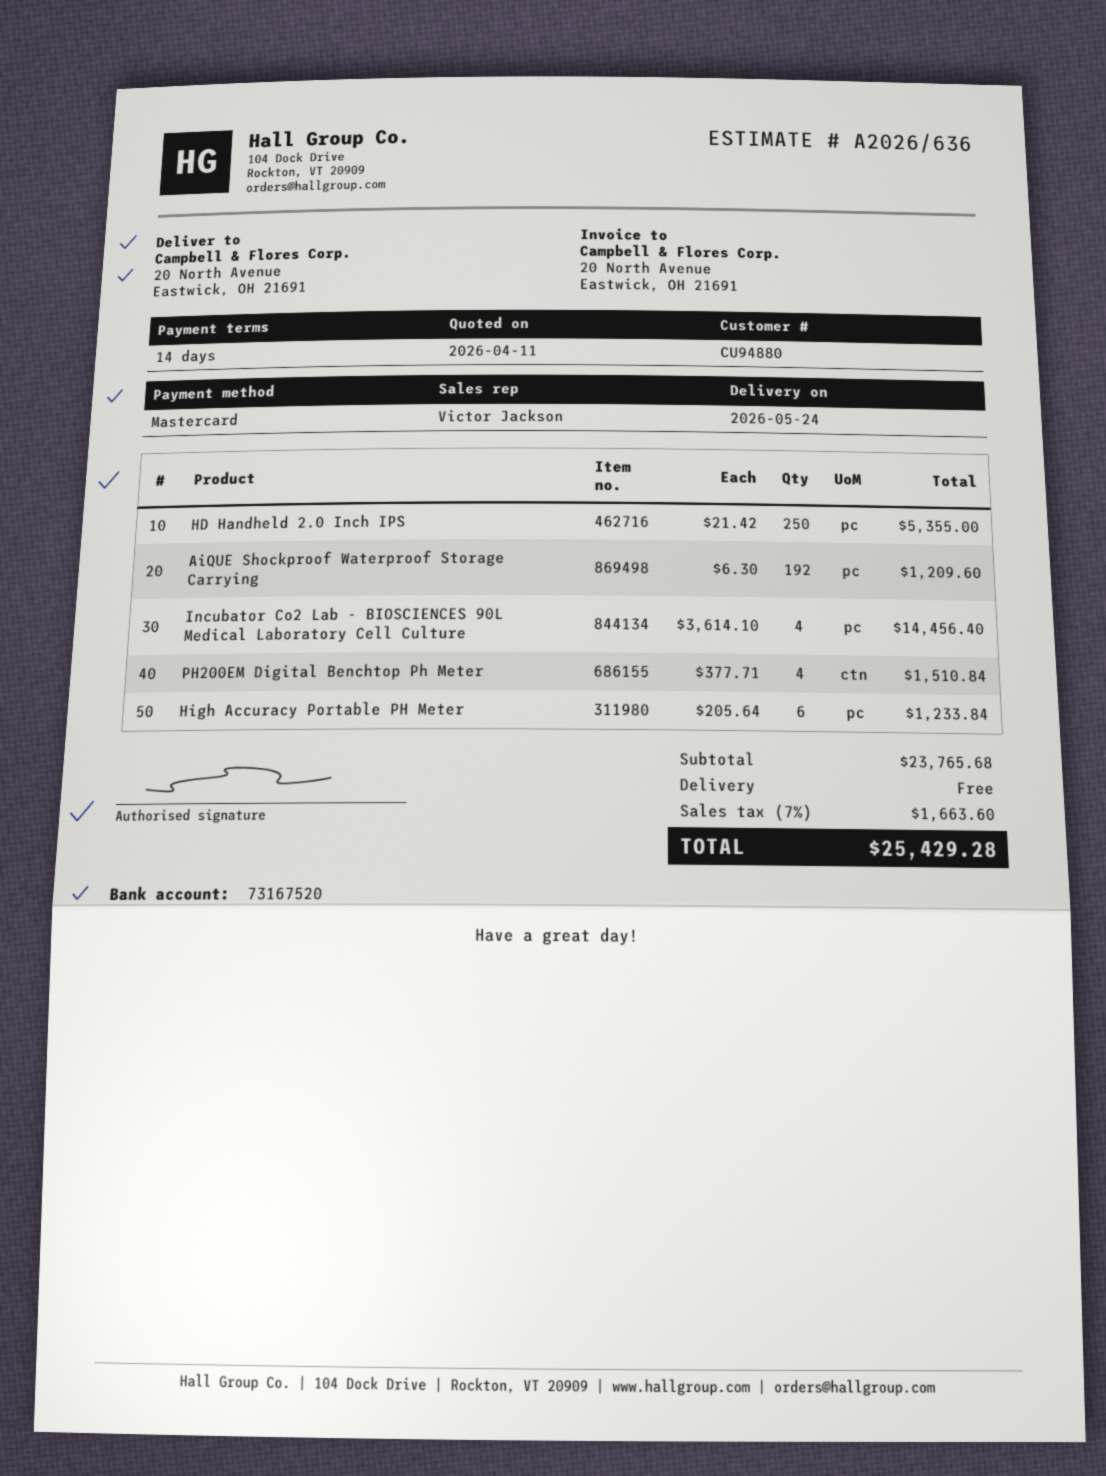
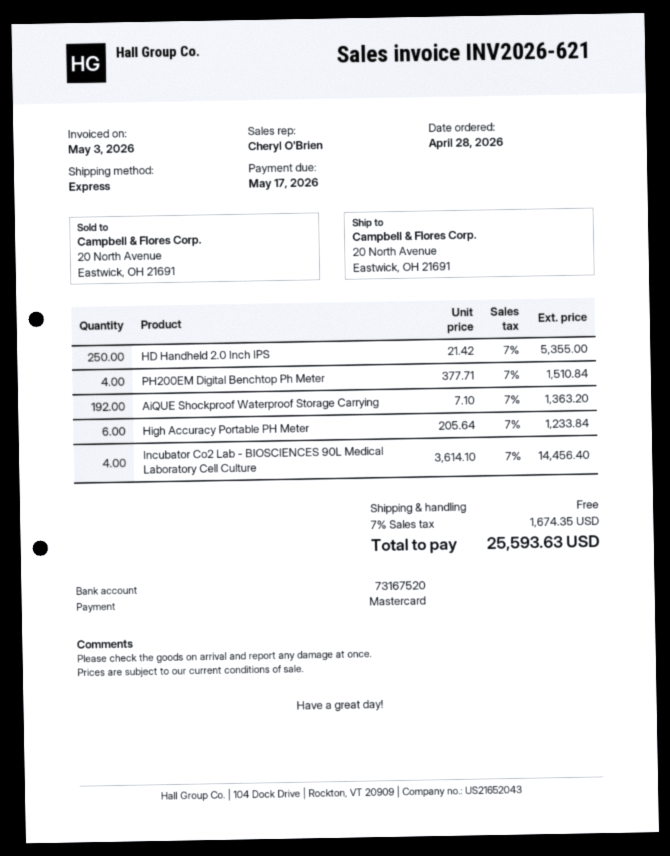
sales rep: Victor Jackson -> Cheryl O'Brien
AiQUE Shockproof Waterproof Storage Carrying: 192 x 6.30 = 1209.60 -> 192 x 7.10 = 1363.20
tax: 7% = 1663.60 -> 7% = 1674.35
total: 25429.28 -> 25593.63

